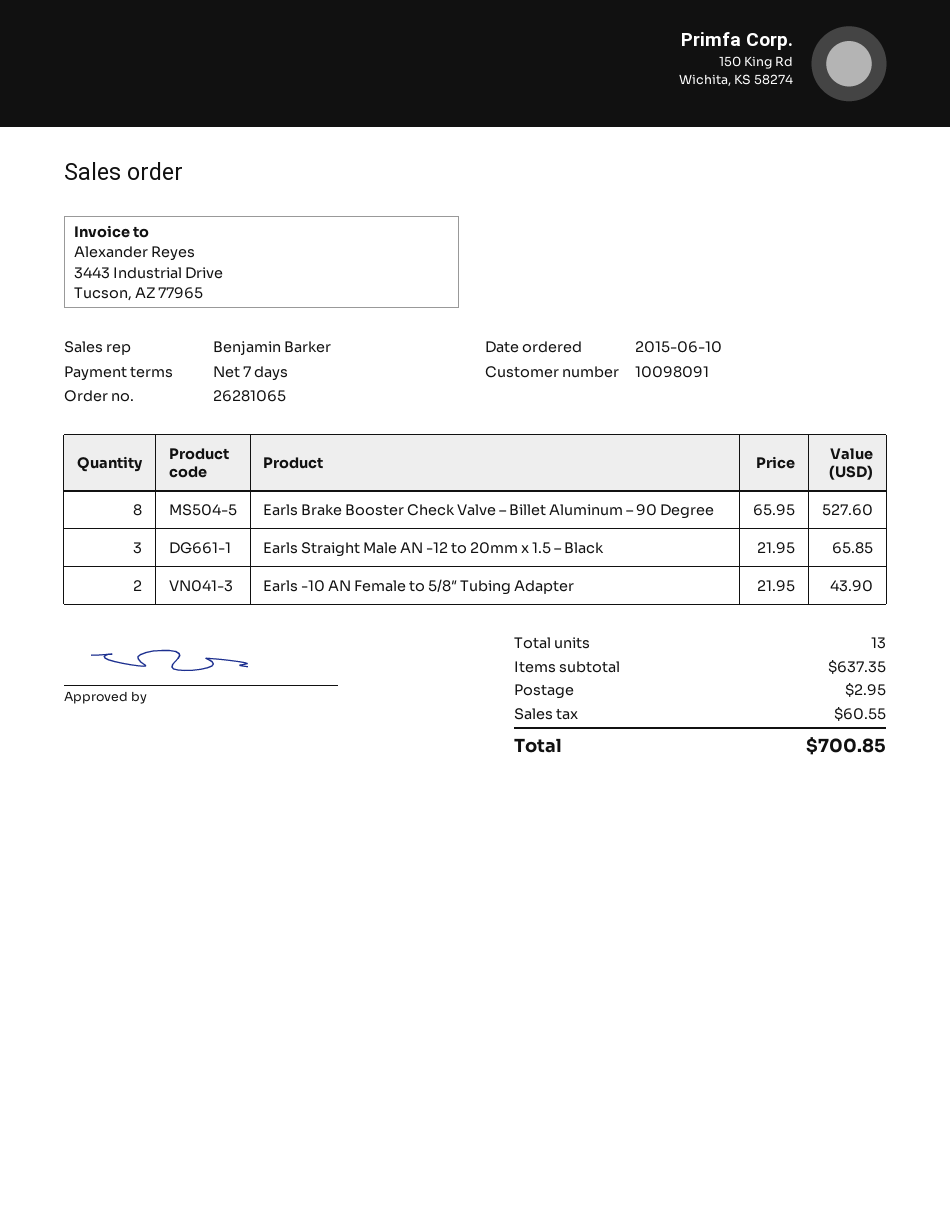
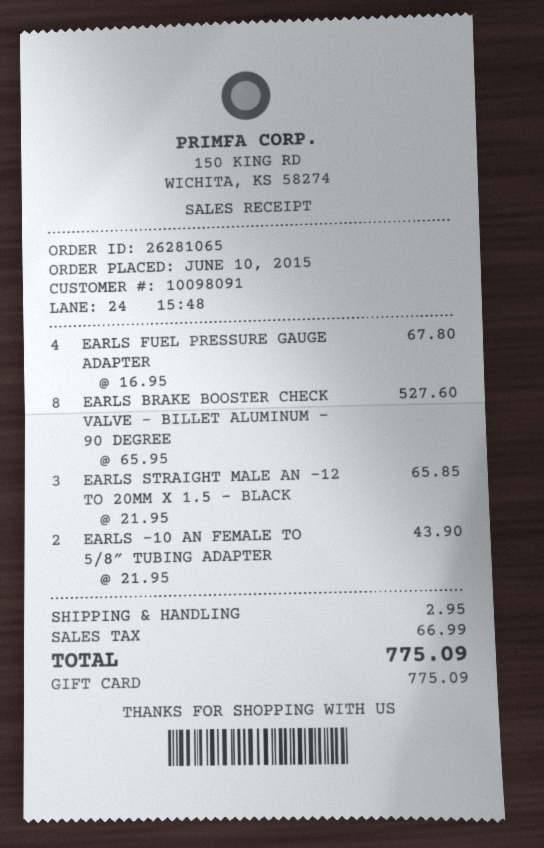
EARLS FUEL PRESSURE GAUGE ADAPTER: none -> 4 x 16.95 = 67.80
tax: 60.55 -> 66.99
total: 700.85 -> 775.09

